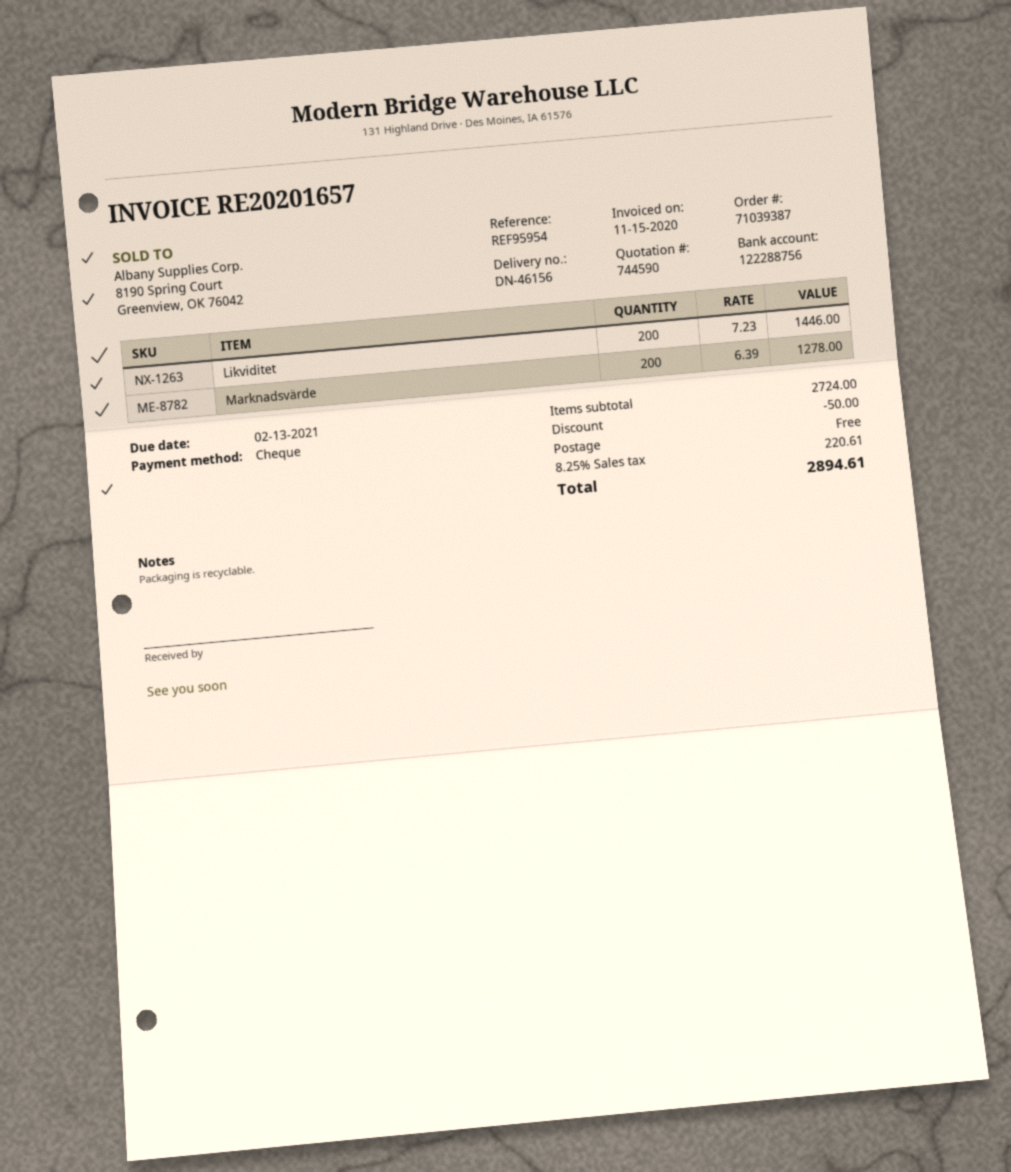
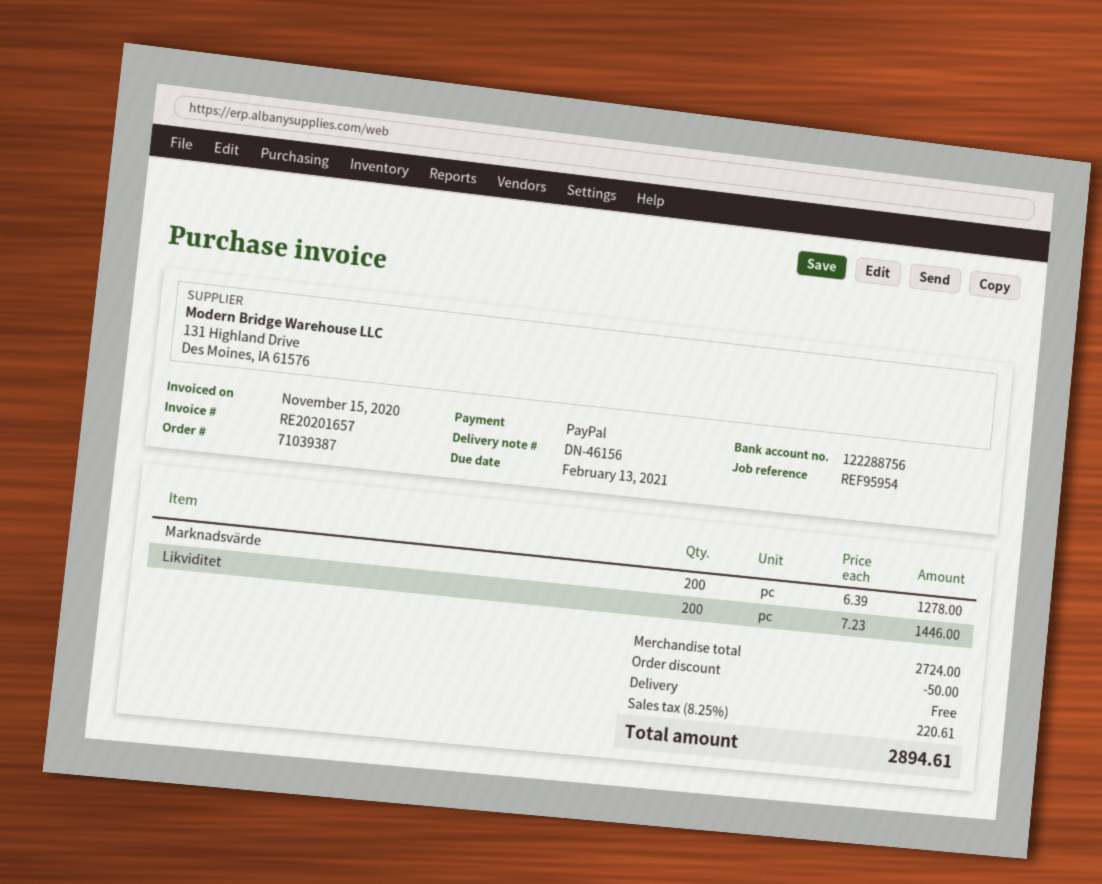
payment method: cheque -> PayPal

